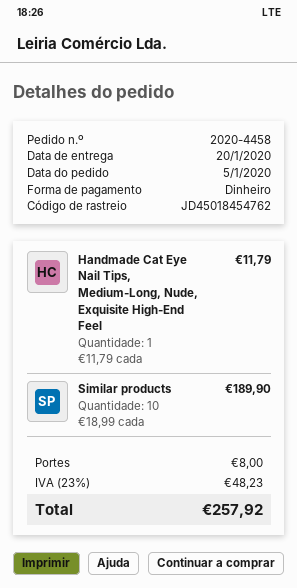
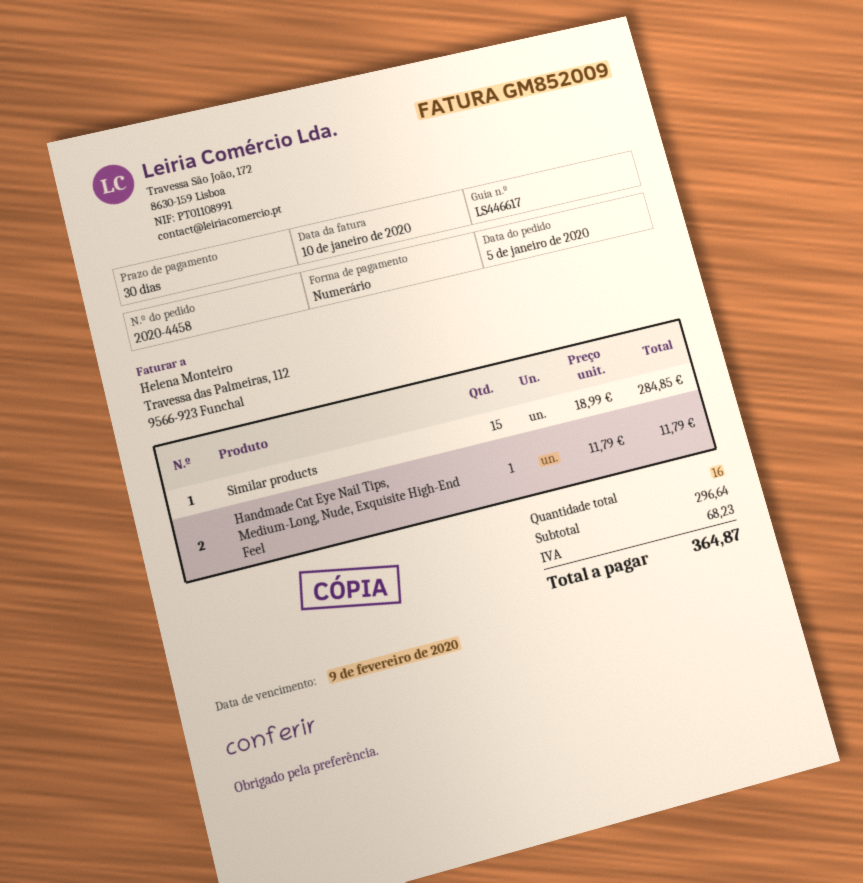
Similar products: 10 x 18.99 = 189.90 -> 15 x 18.99 = 284.85
shipping: 8.00 -> none
tax: 48.23 -> 68.23
total: 257.92 -> 364.87

